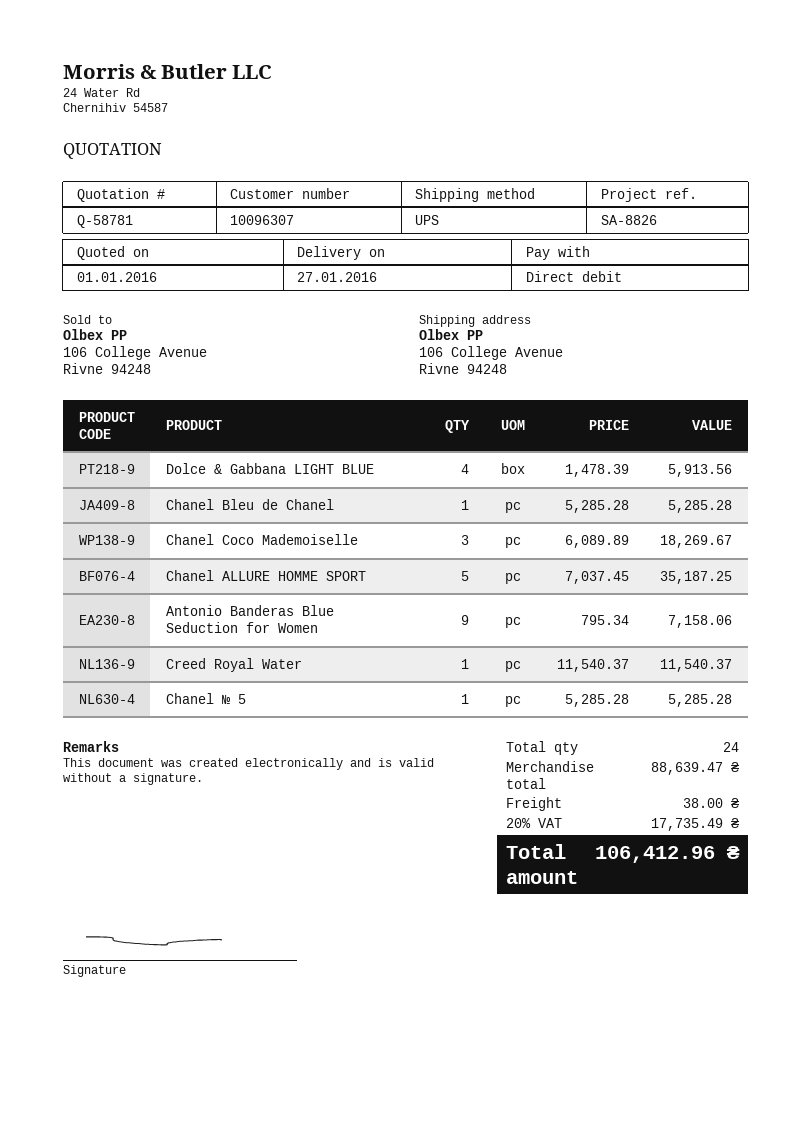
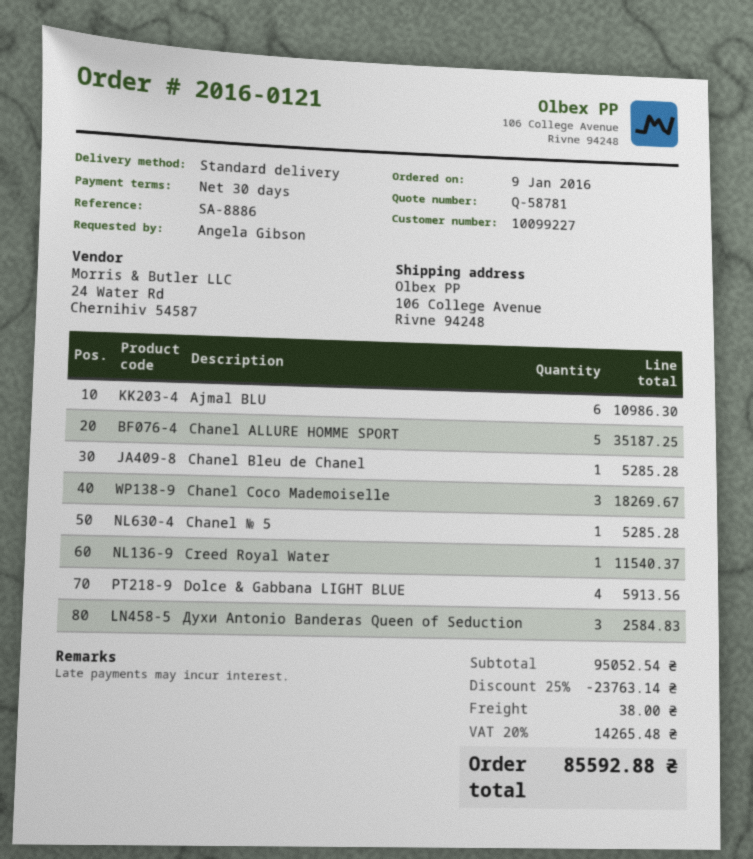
customer number: 10096307 -> 10099227
reference: SA-8826 -> SA-8886
shipping method: UPS -> standard
Antonio Banderas Blue Seduction for Women: 9 for 7158.06 -> none
Ajmal BLU: none -> 6 for 10986.30
Духи Antonio Banderas Queen of Seduction: none -> 3 for 2584.83
subtotal: 88639.47 -> 95052.54
discount: none -> 25% = 23763.14
tax: 20% = 17735.49 -> 20% = 14265.48
total: 106412.96 -> 85592.88

